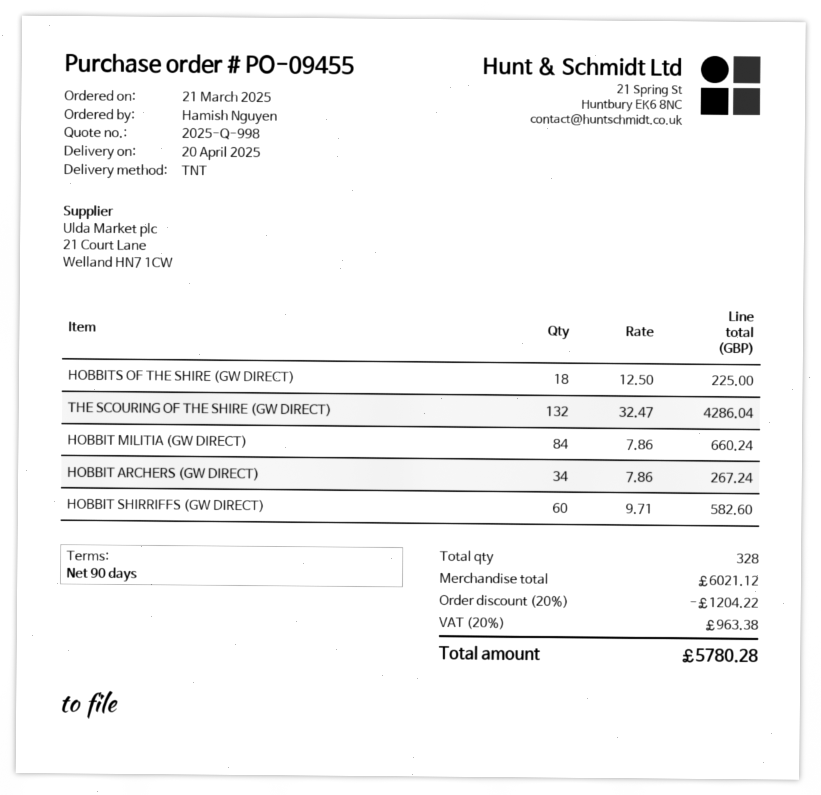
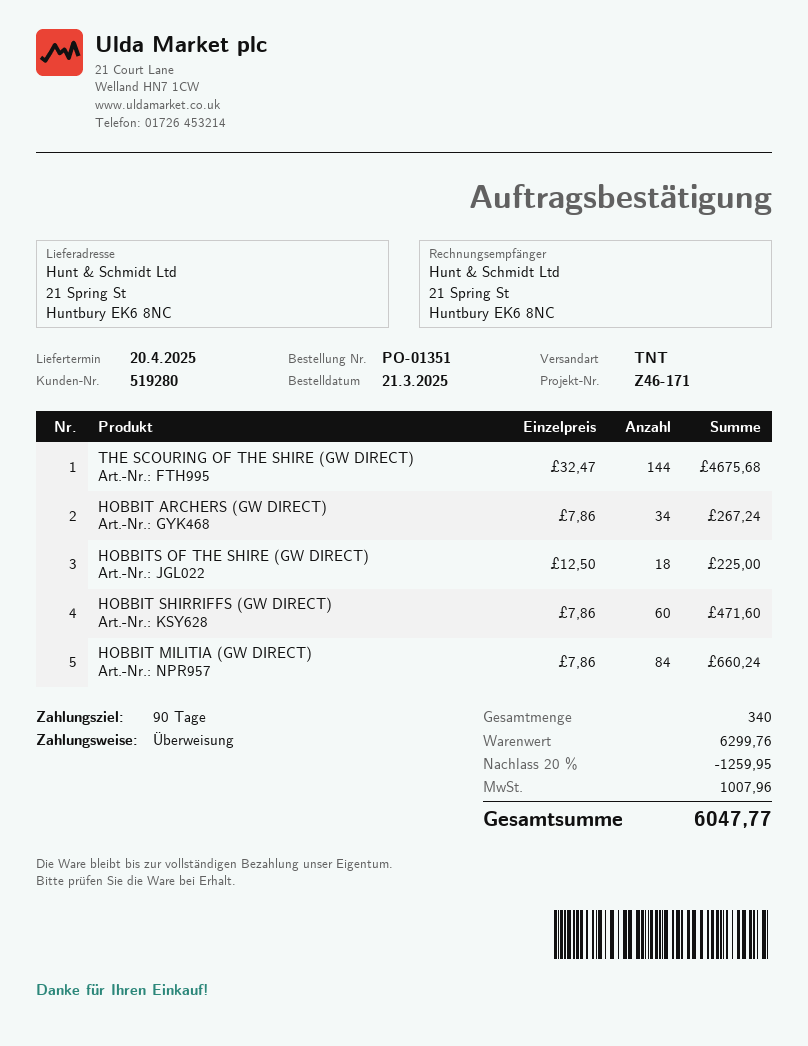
order number: PO-09455 -> PO-01351
THE SCOURING OF THE SHIRE (GW DIRECT): 132 x 32.47 = 4286.04 -> 144 x 32.47 = 4675.68
HOBBIT SHIRRIFFS (GW DIRECT): 60 x 9.71 = 582.60 -> 60 x 7.86 = 471.60
total quantity: 328 -> 340
subtotal: 6021.12 -> 6299.76
discount: 20% = 1204.22 -> 20% = 1259.95
tax: 963.38 -> 1007.96
total: 5780.28 -> 6047.77

